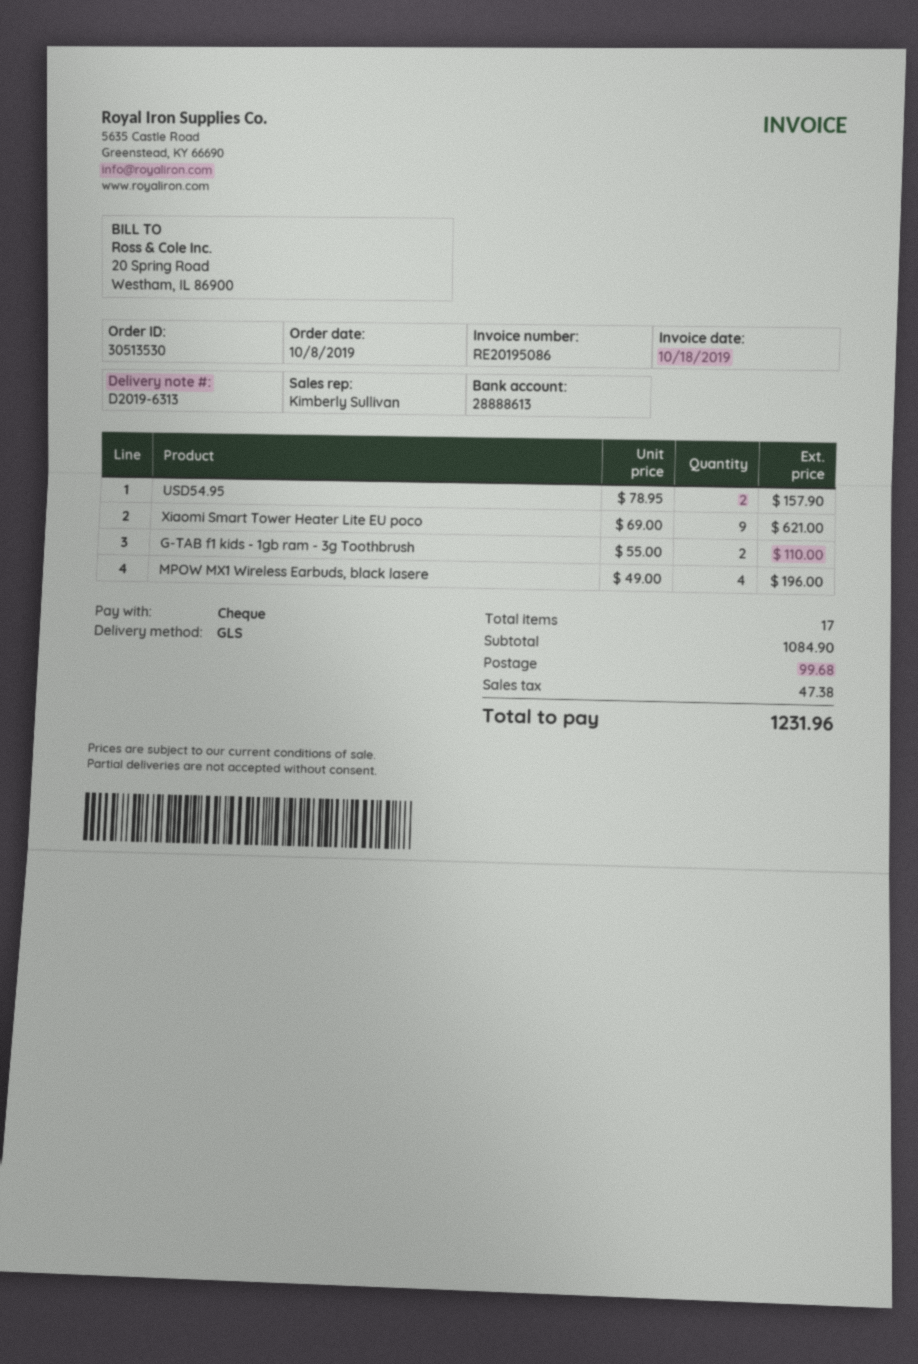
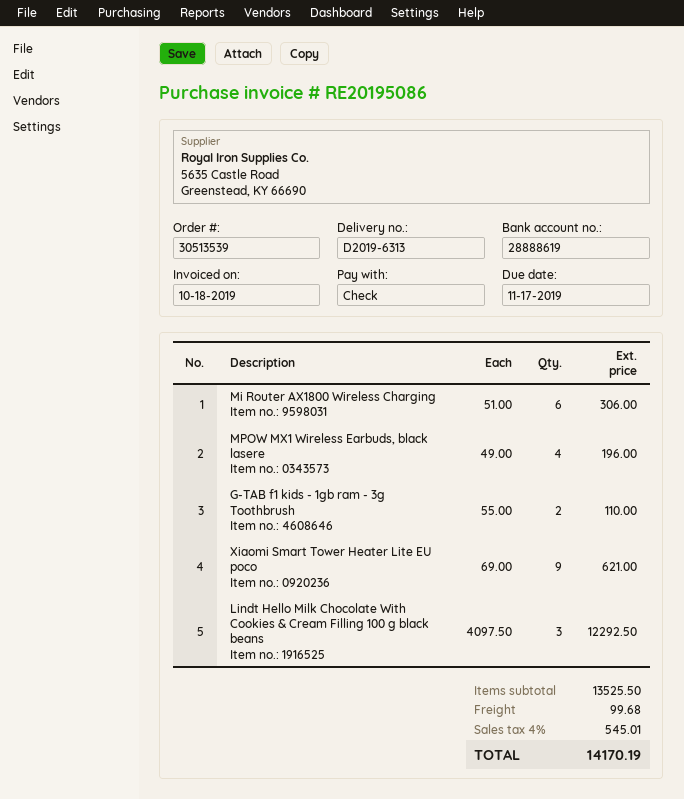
order number: 30513530 -> 30513539
bank account: 28888613 -> 28888619
USD54.95: 2 x 78.95 = 157.90 -> none
Mi Router AX1800 Wireless Charging: none -> 6 x 51.00 = 306.00
Lindt Hello Milk Chocolate With Cookies & Cream Filling 100 g black beans: none -> 3 x 4097.50 = 12292.50
subtotal: 1084.90 -> 13525.50
tax: 47.38 -> 545.01
total: 1231.96 -> 14170.19

